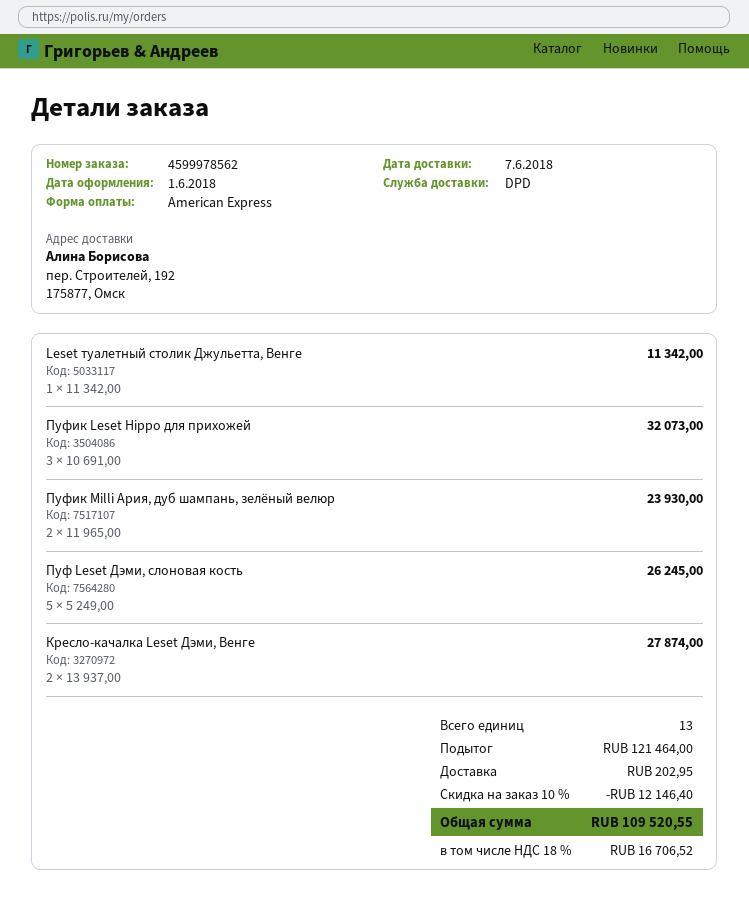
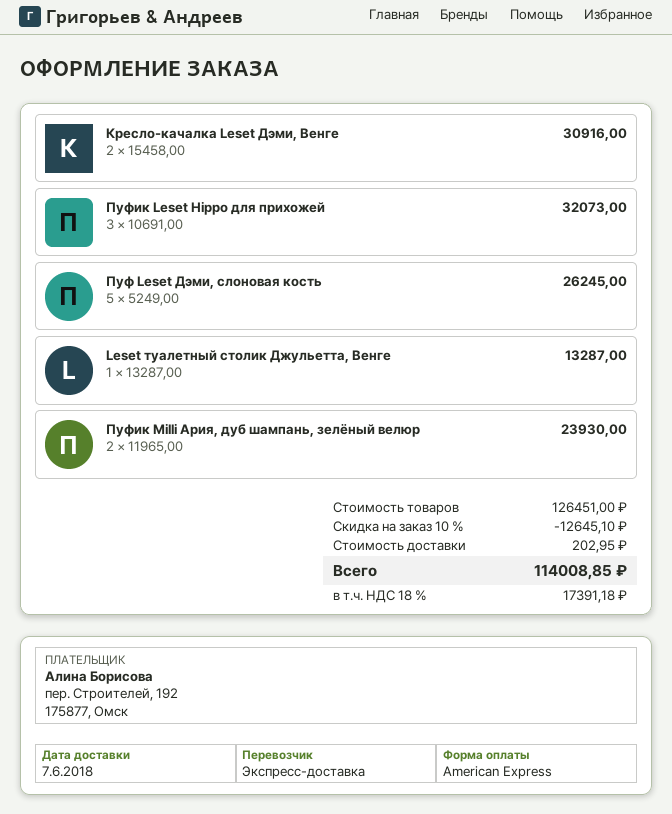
shipping method: DPD -> express
Leset туалетный столик Джульетта, Венге: 1 x 11342.00 = 11342.00 -> 1 x 13287.00 = 13287.00
Кресло-качалка Leset Дэми, Венге: 2 x 13937.00 = 27874.00 -> 2 x 15458.00 = 30916.00
subtotal: 121464.00 -> 126451.00
discount: 10% = 12146.40 -> 10% = 12645.10
tax: 18% = 16706.52 -> 18% = 17391.18
total: 109520.55 -> 114008.85

